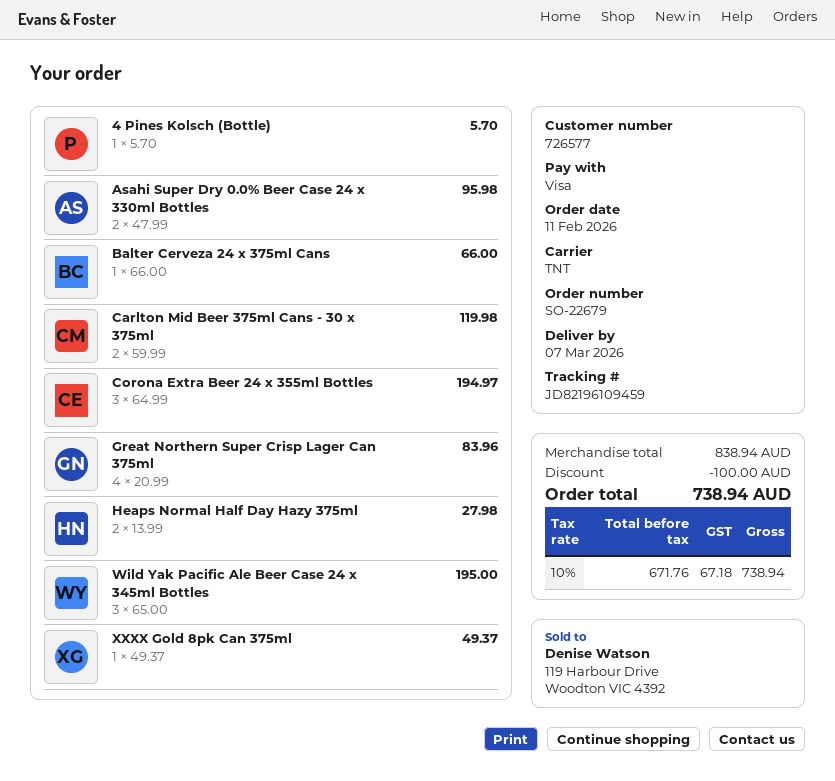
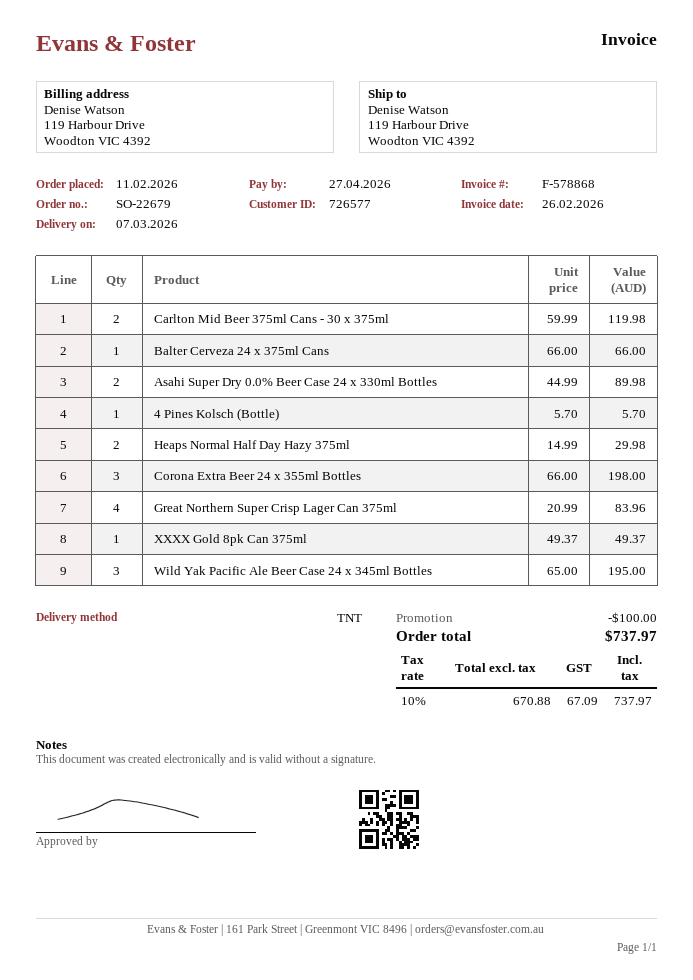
Asahi Super Dry 0.0% Beer Case 24 x 330ml Bottles: 2 x 47.99 = 95.98 -> 2 x 44.99 = 89.98
Corona Extra Beer 24 x 355ml Bottles: 3 x 64.99 = 194.97 -> 3 x 66.00 = 198.00
Heaps Normal Half Day Hazy 375ml: 2 x 13.99 = 27.98 -> 2 x 14.99 = 29.98
net: 671.76 -> 670.88
tax: 10% = 67.18 -> 10% = 67.09
total: 738.94 -> 737.97

